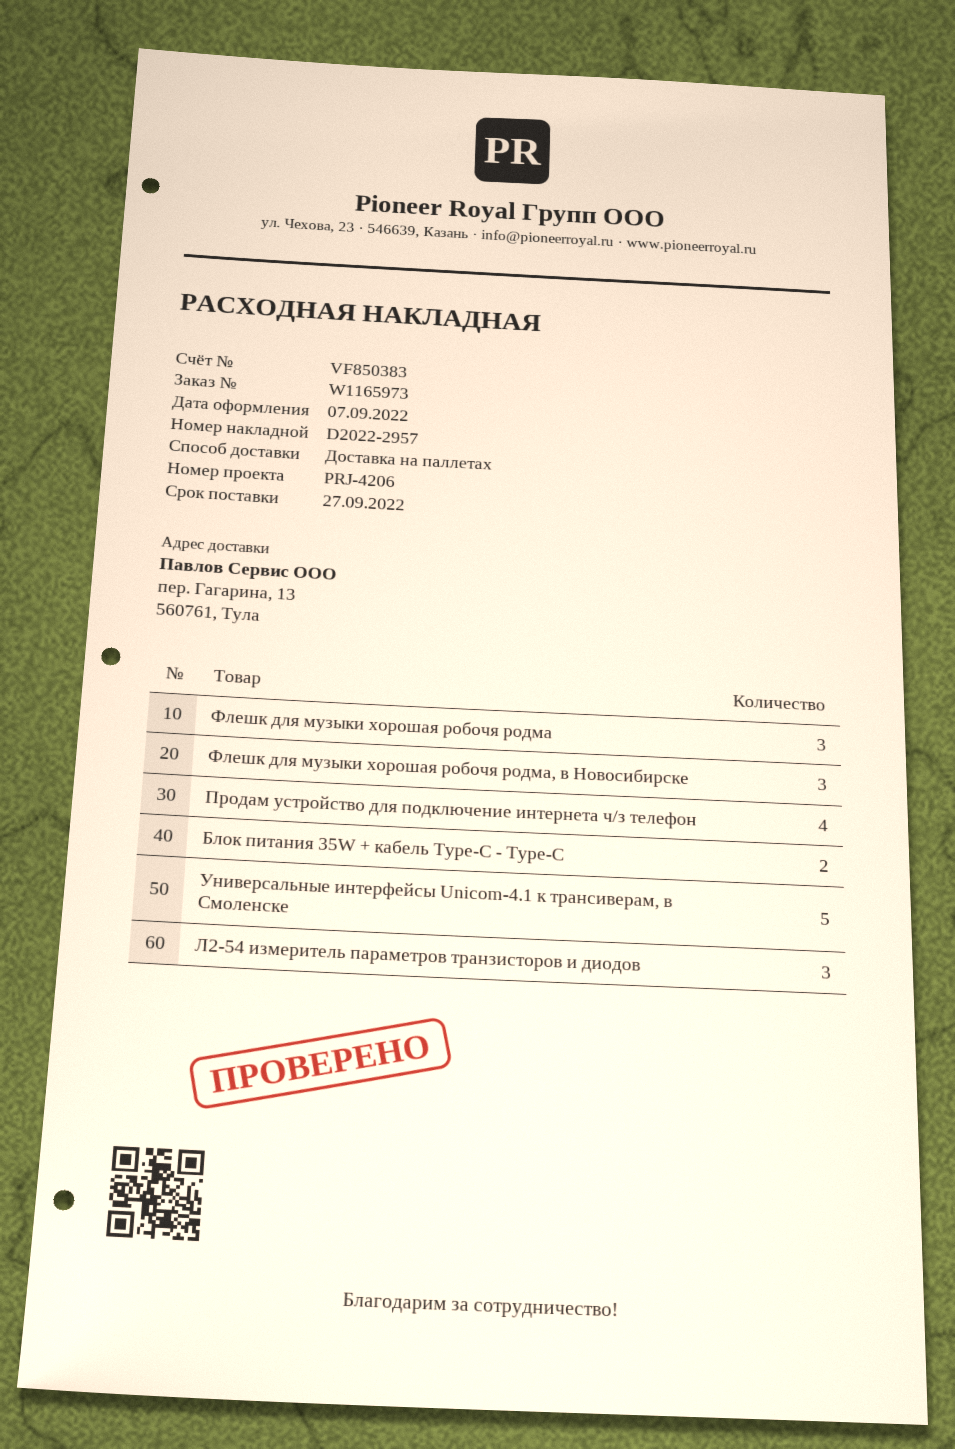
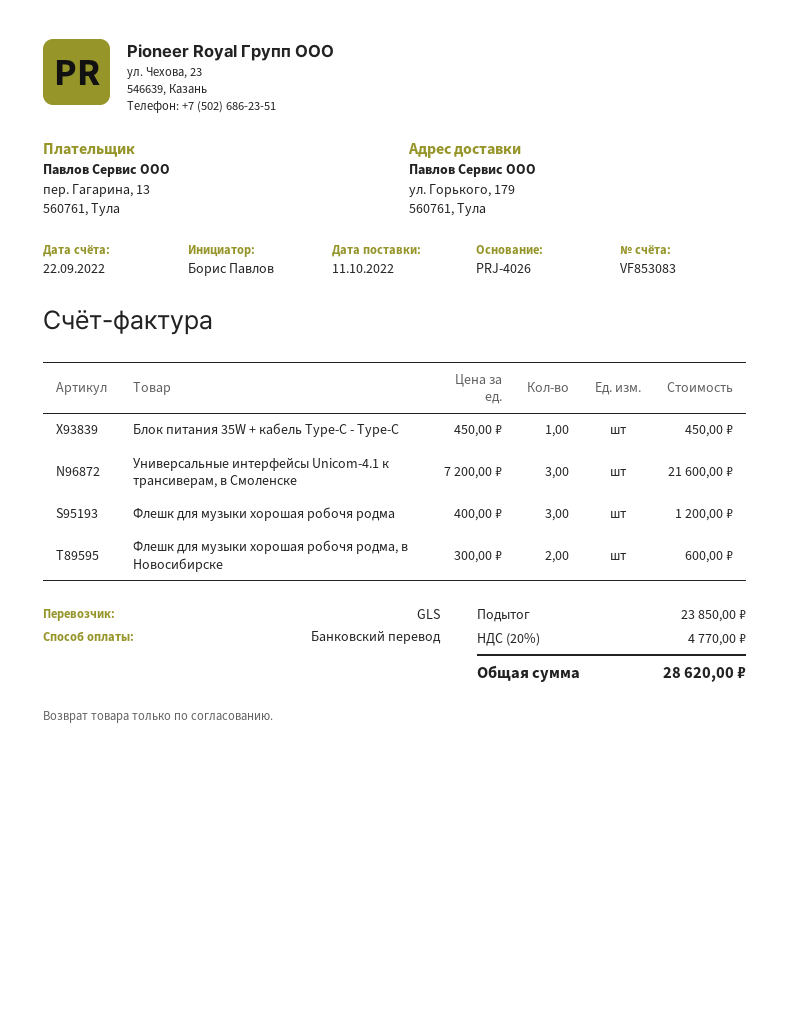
delivery date: 2022-09-27 -> 2022-10-11
invoice number: VF850383 -> VF853083
reference: PRJ-4206 -> PRJ-4026
shipping method: pallet freight -> GLS
ship to: пер. Гагарина, 13, 560761, Тула -> ул. Горького, 179, 560761, Тула
Флешк для музыки хорошая робочя родма, в Новосибирске: 3 -> 2
Продам устройство для подключение интернета ч/з телефон: 4 -> none
Блок питания 35W + кабель Type-C - Type-C: 2 -> 1
Универсальные интерфейсы Unicom-4.1 к трансиверам, в Смоленске: 5 -> 3
Л2-54 измеритель параметров транзисторов и диодов: 3 -> none

